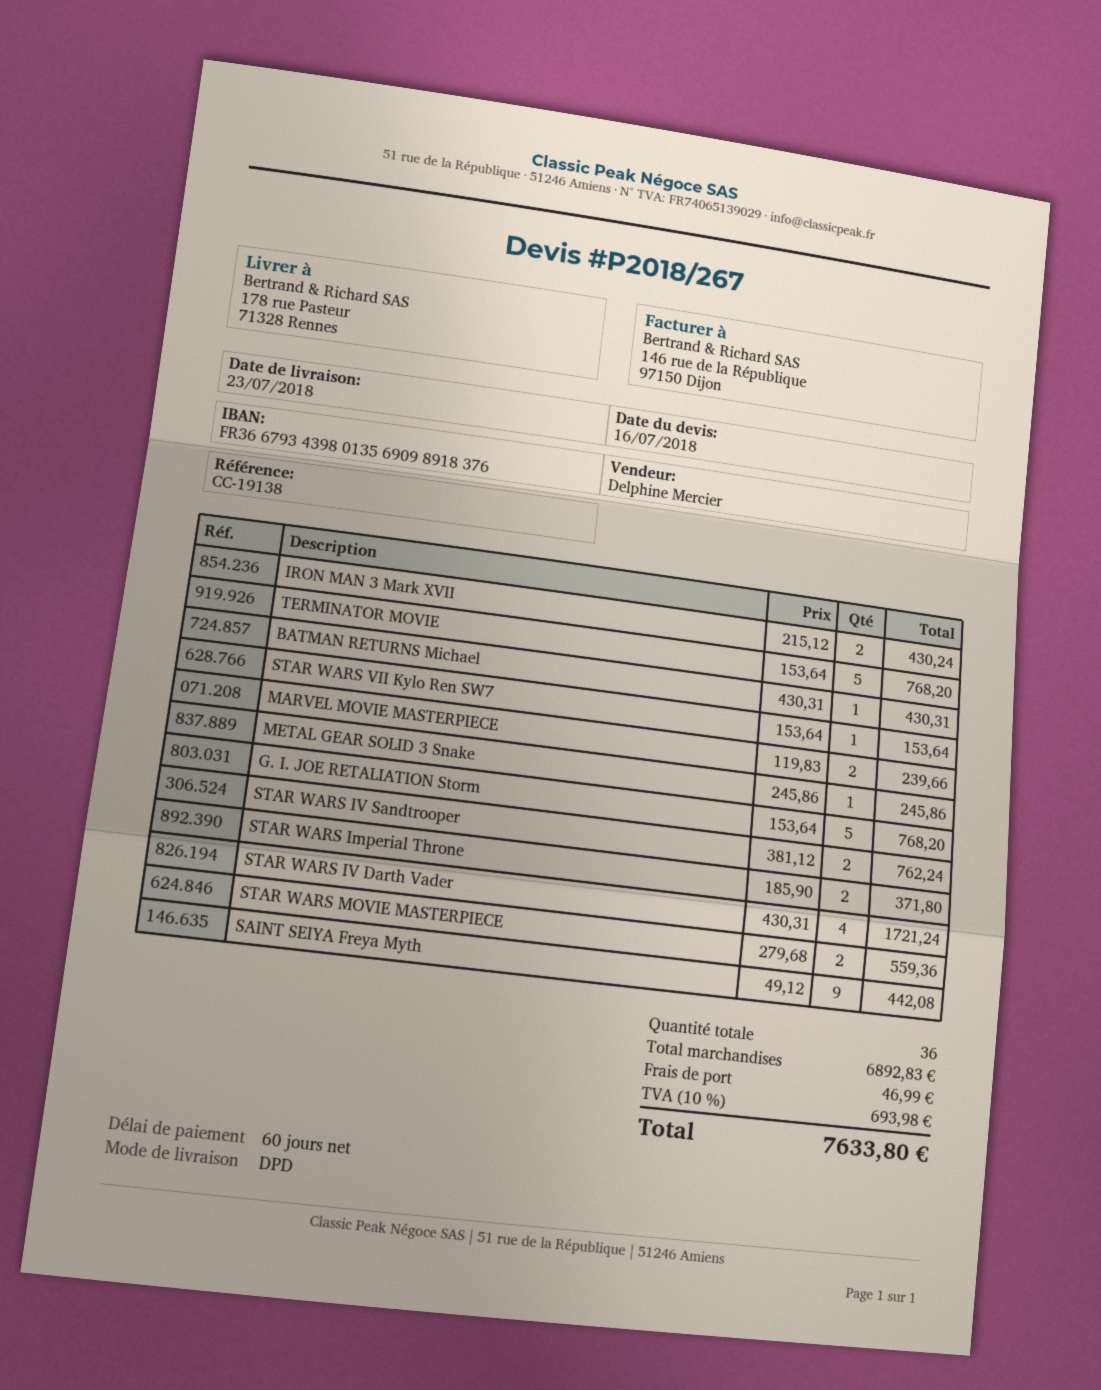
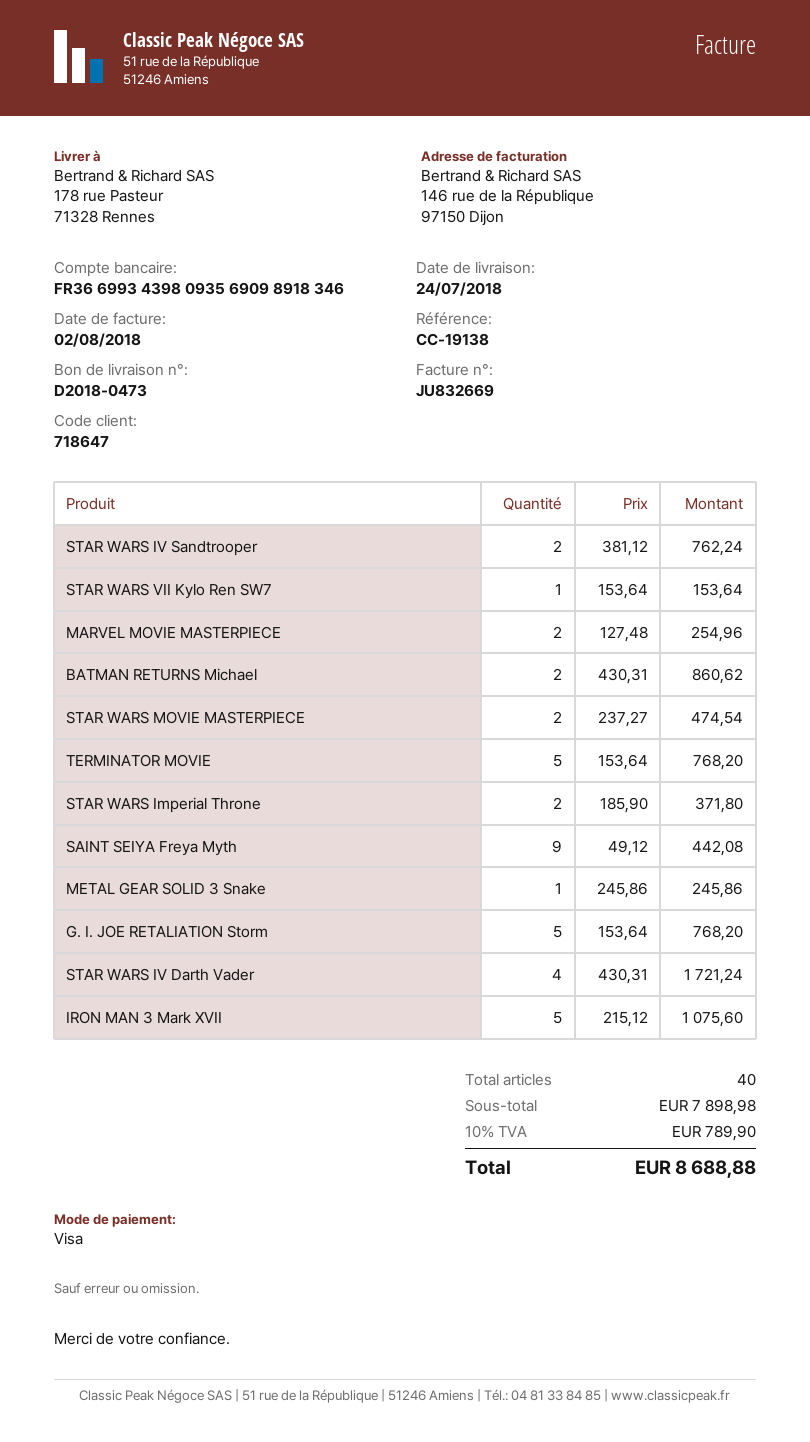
delivery date: 2018-07-23 -> 2018-07-24
bank account: FR3667934398013569098918376 -> FR3669934398093569098918346
IRON MAN 3 Mark XVII: 2 x 215.12 = 430.24 -> 5 x 215.12 = 1075.60
BATMAN RETURNS Michael: 1 x 430.31 = 430.31 -> 2 x 430.31 = 860.62
MARVEL MOVIE MASTERPIECE: 2 x 119.83 = 239.66 -> 2 x 127.48 = 254.96
STAR WARS MOVIE MASTERPIECE: 2 x 279.68 = 559.36 -> 2 x 237.27 = 474.54
total quantity: 36 -> 40
subtotal: 6892.83 -> 7898.98
shipping: 46.99 -> none
tax: 10% = 693.98 -> 10% = 789.90
total: 7633.80 -> 8688.88

